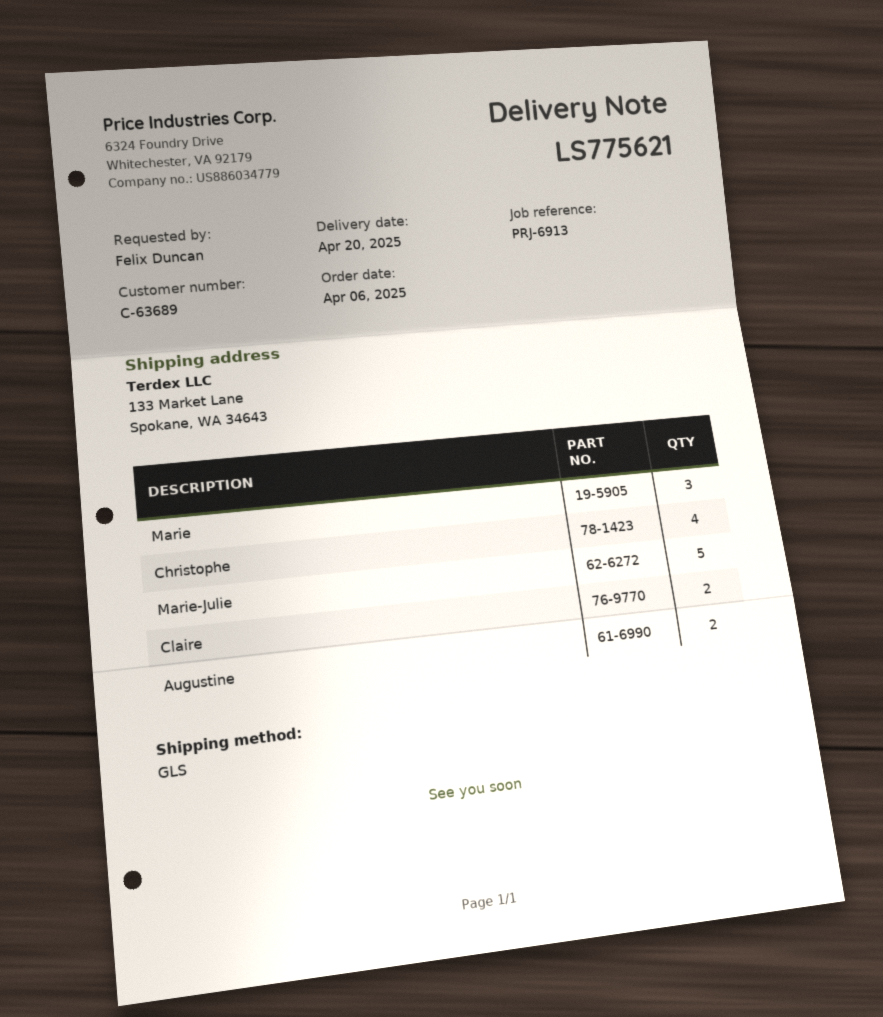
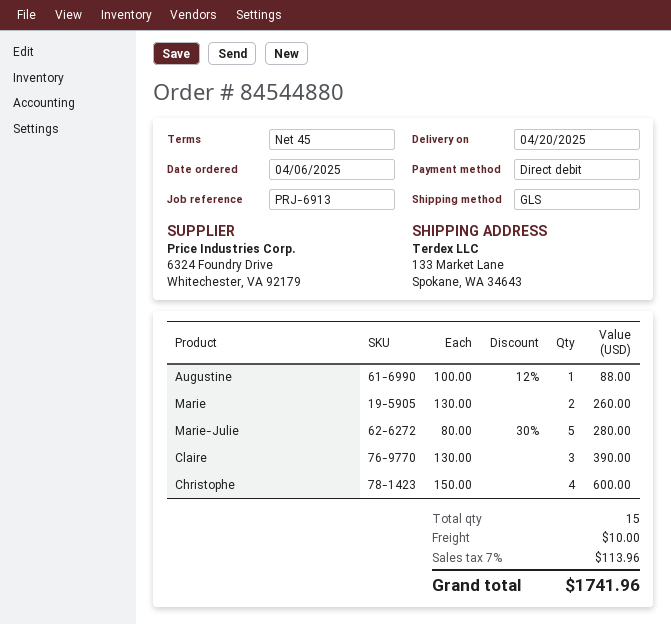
Marie: 3 -> 2
Claire: 2 -> 3
Augustine: 2 -> 1

